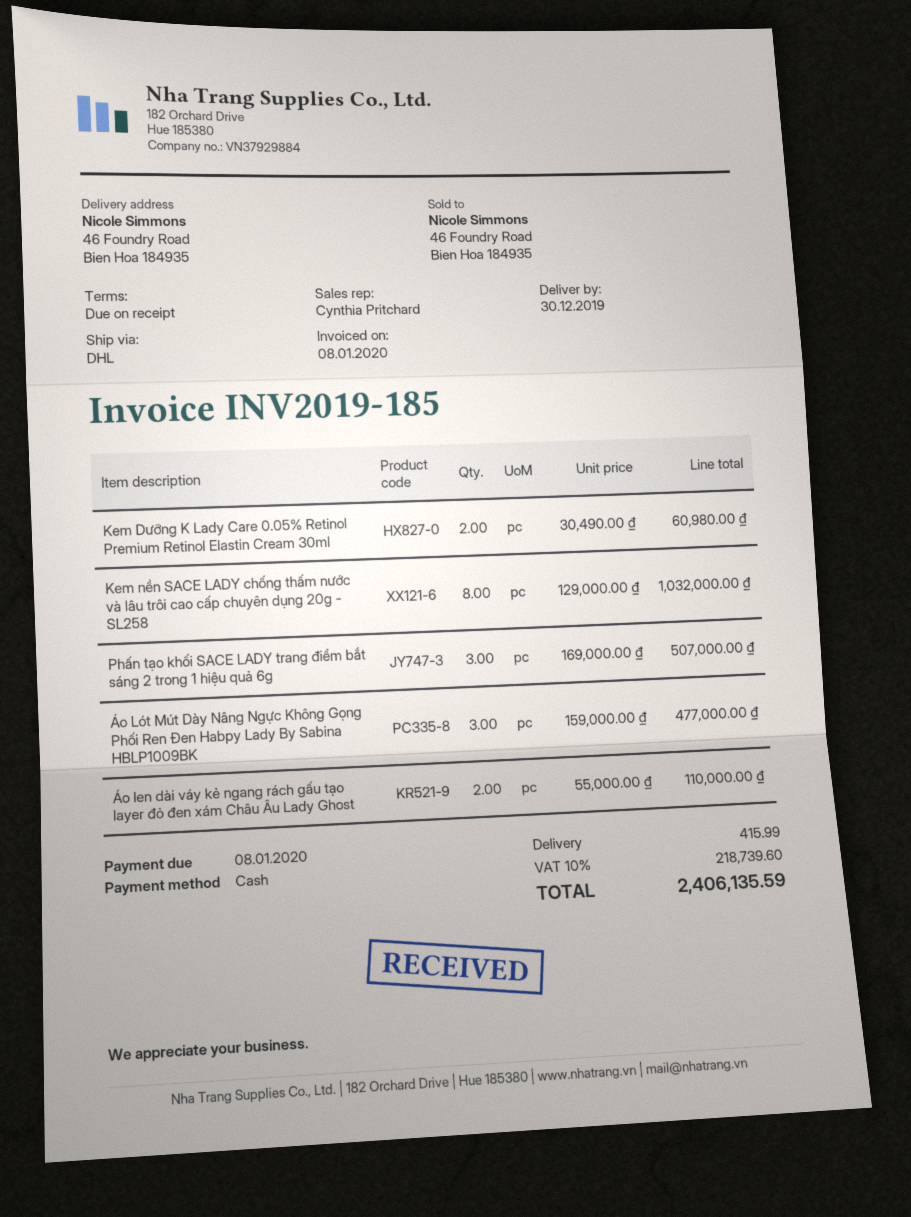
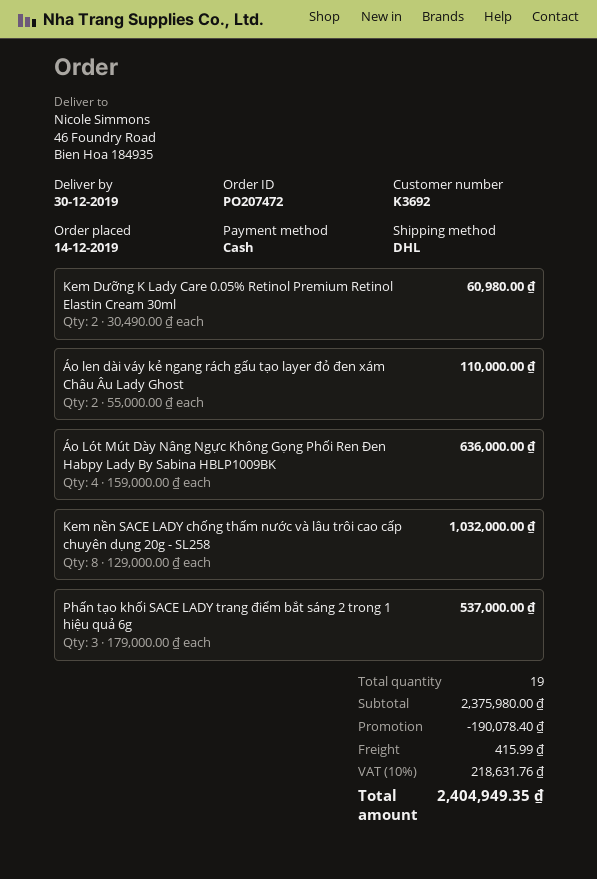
Phấn tạo khối SACE LADY trang điểm bắt sáng 2 trong 1 hiệu quả 6g: 3 x 169000.00 = 507000.00 -> 3 x 179000.00 = 537000.00
Áo Lót Mút Dày Nâng Ngực Không Gọng Phối Ren Đen Habpy Lady By Sabina HBLP1009BK: 3 x 159000.00 = 477000.00 -> 4 x 159000.00 = 636000.00
discount: none -> 190078.40
tax: 10% = 218739.60 -> 10% = 218631.76
total: 2406135.59 -> 2404949.35

